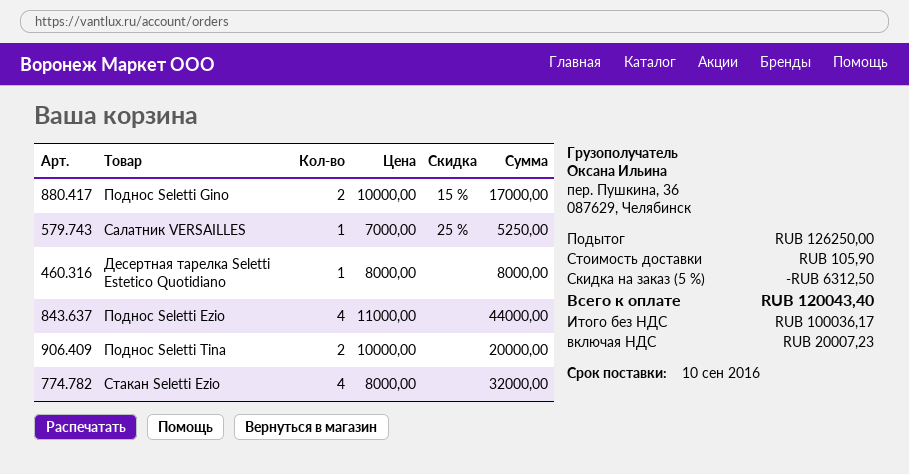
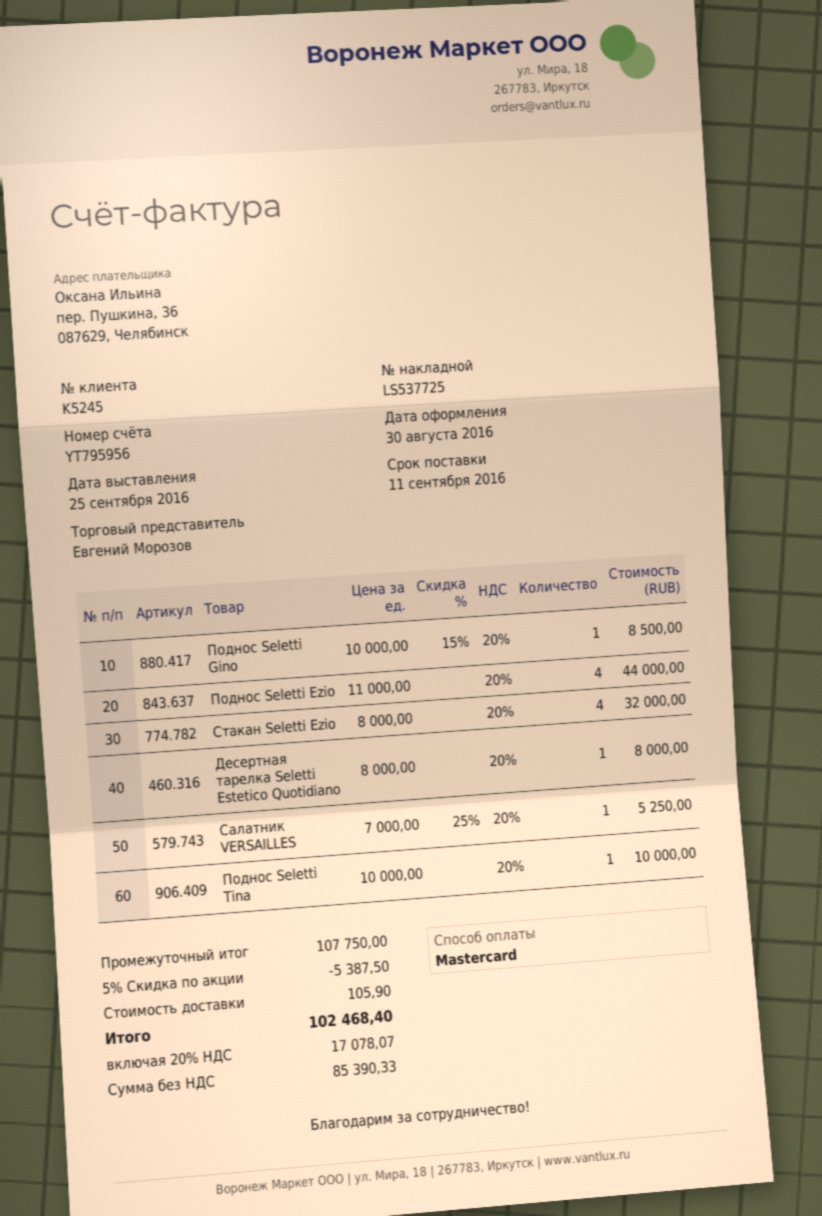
delivery date: 2016-09-10 -> 2016-09-11
Поднос Seletti Gino: 2 x 10000.00 - 15% = 17000.00 -> 1 x 10000.00 - 15% = 8500.00
Поднос Seletti Tina: 2 x 10000.00 = 20000.00 -> 1 x 10000.00 = 10000.00
subtotal: 126250.00 -> 107750.00
discount: 5% = 6312.50 -> 5% = 5387.50
net: 100036.17 -> 85390.33
tax: 20007.23 -> 17078.07
total: 120043.40 -> 102468.40

